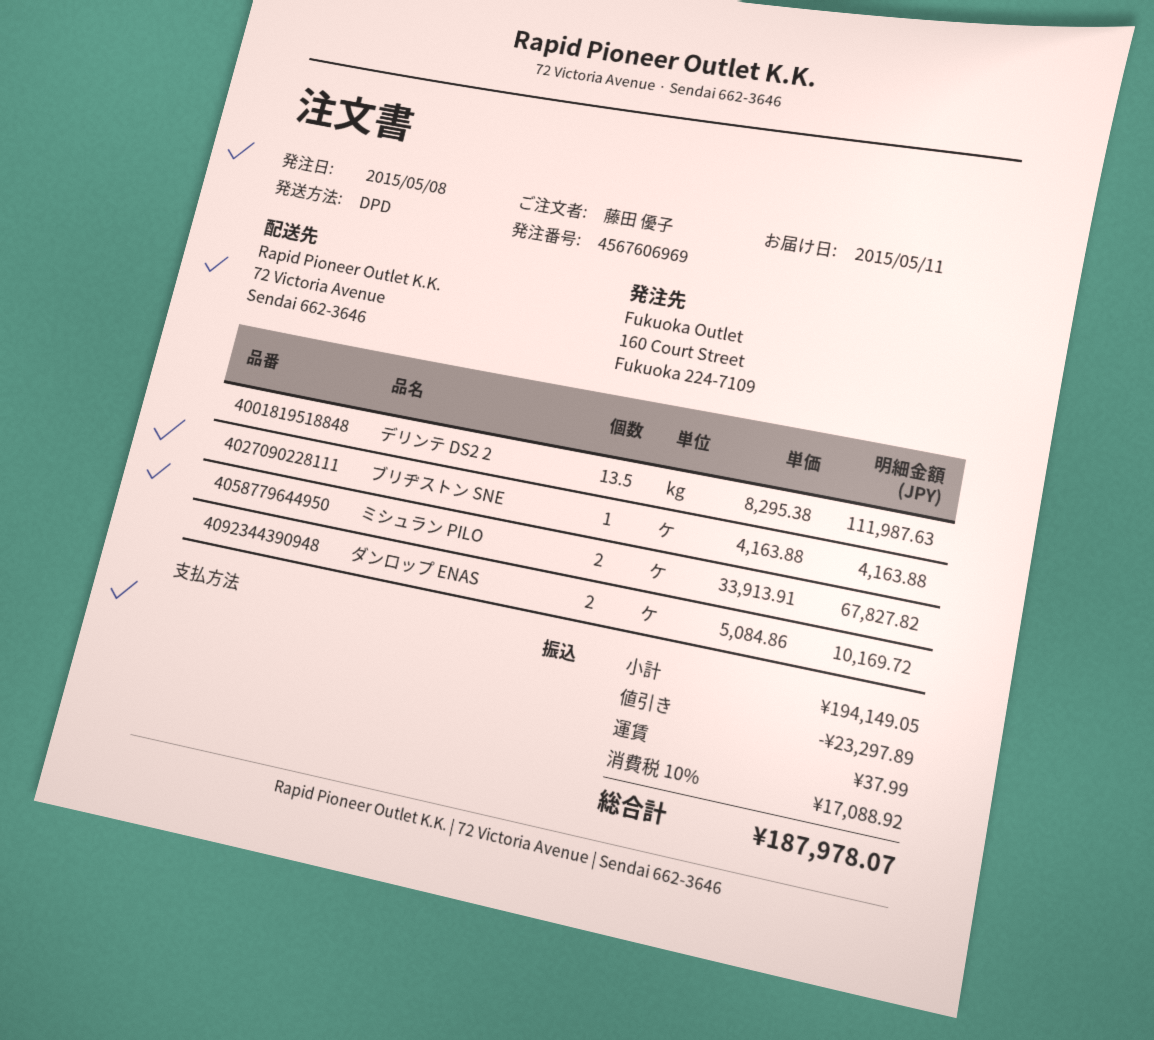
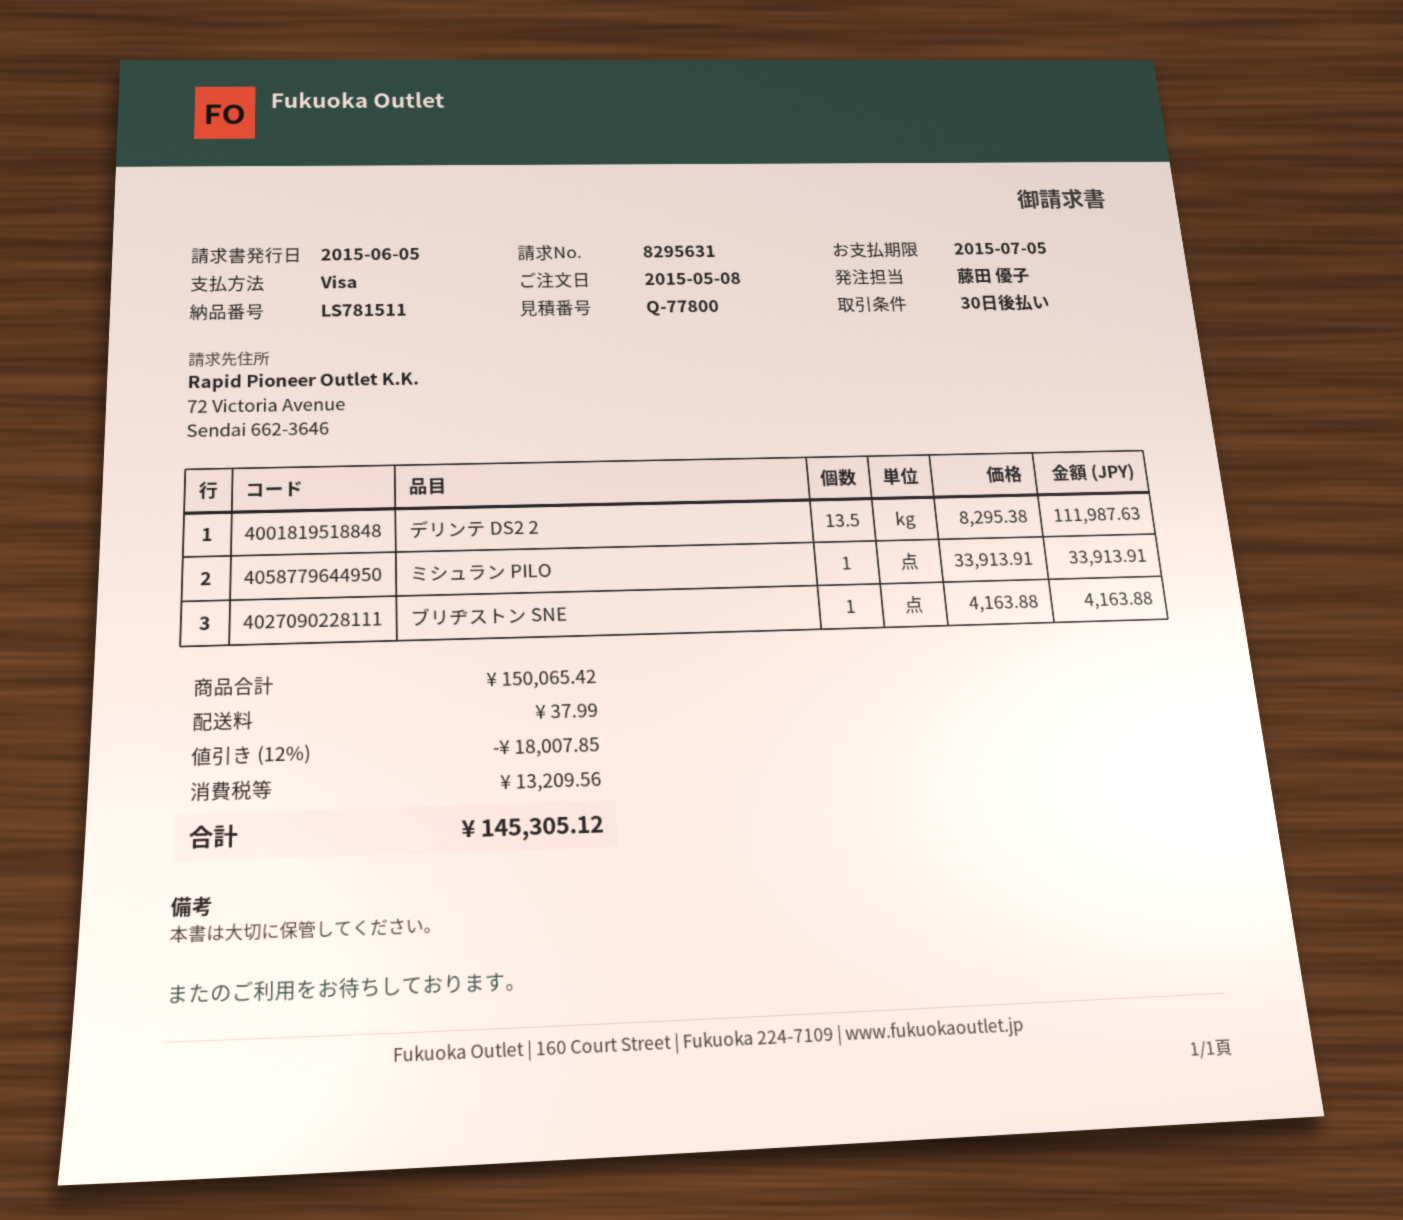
payment method: bank transfer -> Visa
ミシュラン PILO: 2 x 33913.91 = 67827.82 -> 1 x 33913.91 = 33913.91
ダンロップ ENAS: 2 x 5084.86 = 10169.72 -> none
subtotal: 194149.05 -> 150065.42
discount: 23297.89 -> 18007.85
tax: 17088.92 -> 13209.56
total: 187978.07 -> 145305.12

